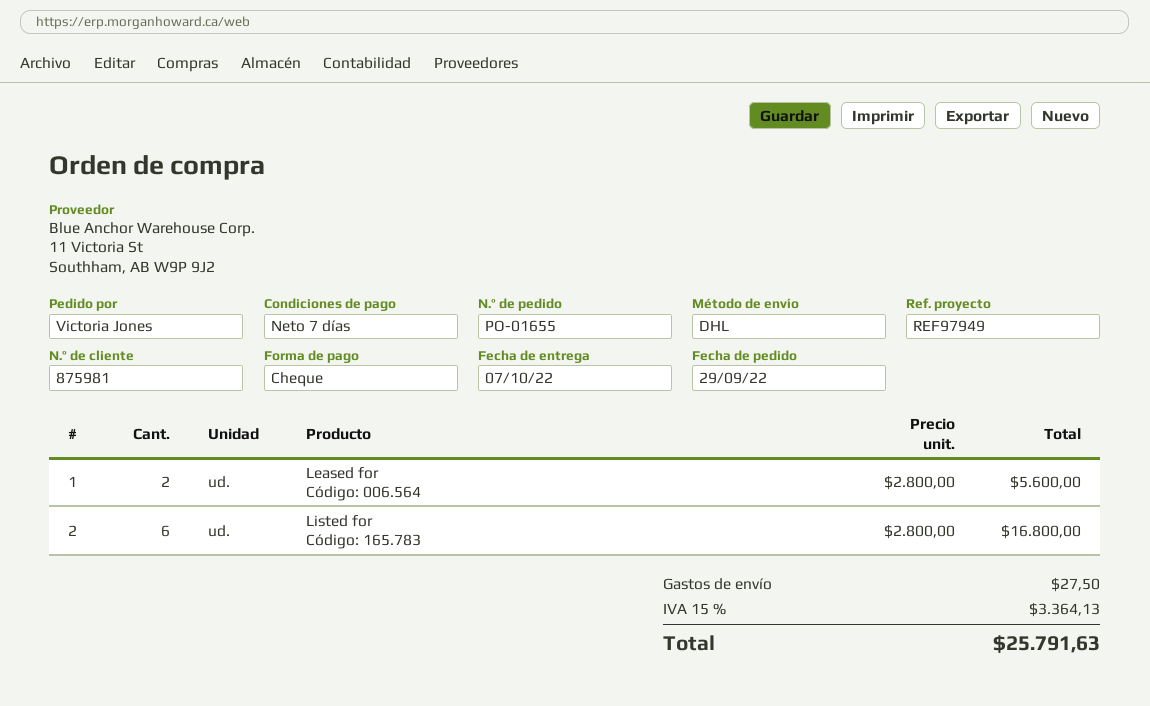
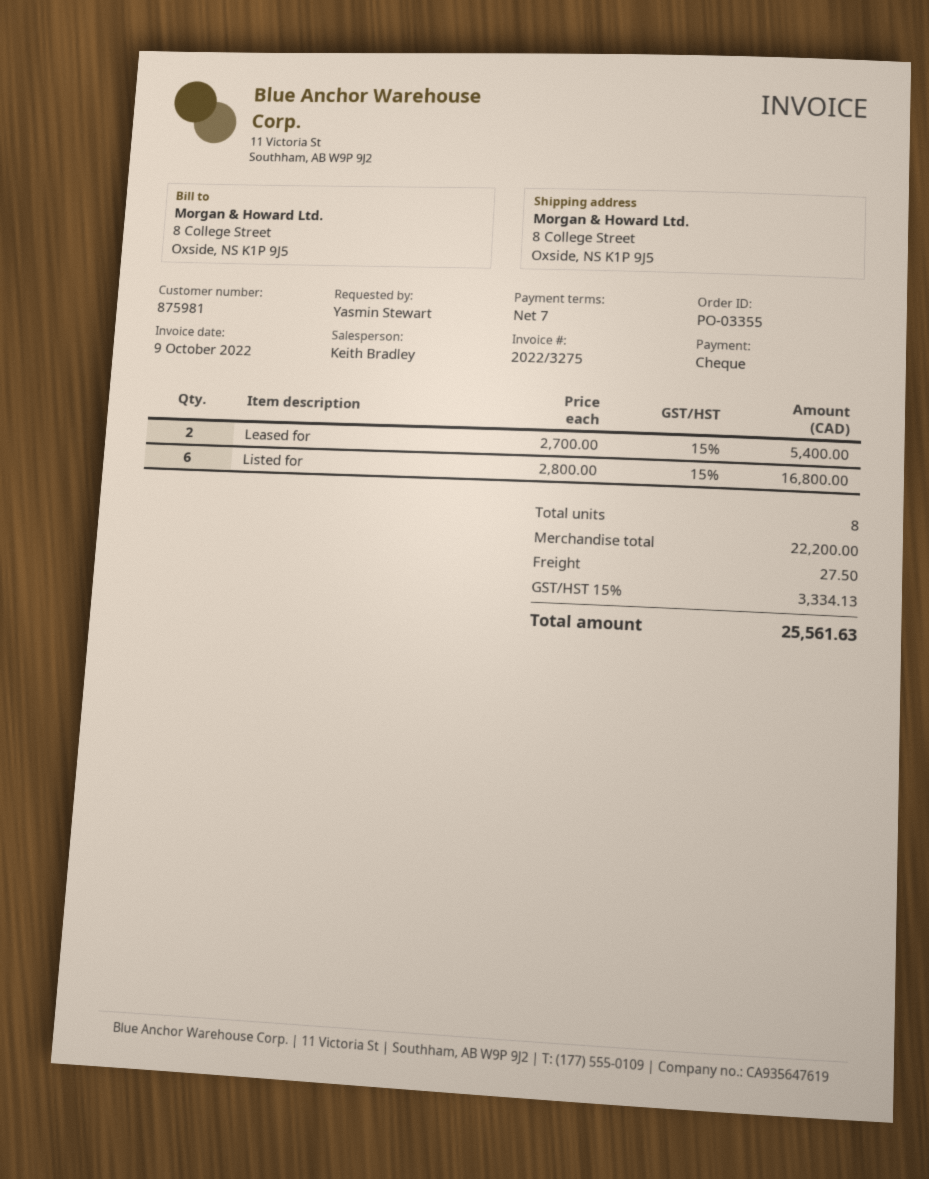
order number: PO-01655 -> PO-03355
ordered by: Victoria Jones -> Yasmin Stewart
Leased for: 2 x 2800.00 = 5600.00 -> 2 x 2700.00 = 5400.00
tax: 15% = 3364.13 -> 15% = 3334.13
total: 25791.63 -> 25561.63

